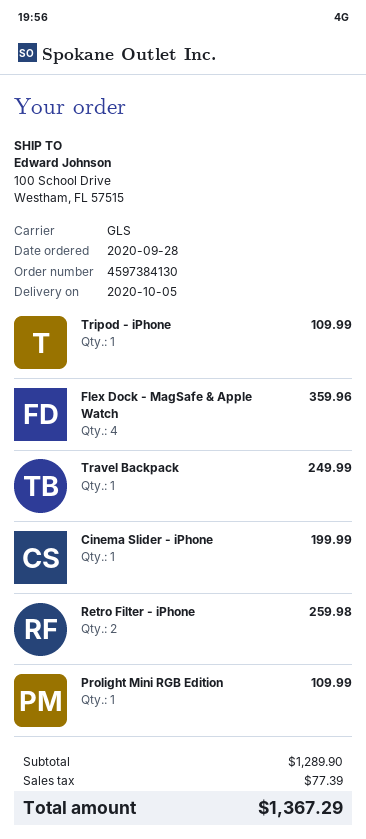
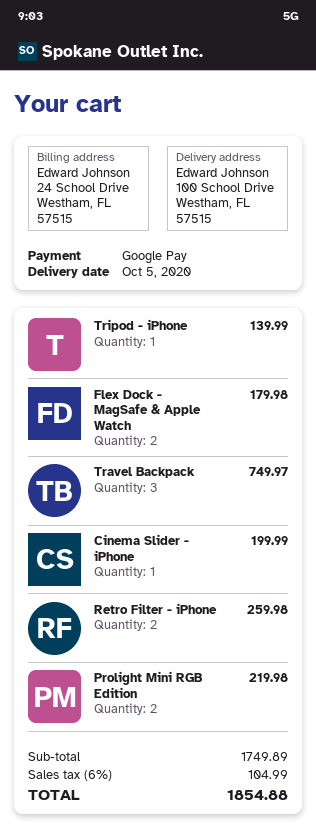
Tripod - iPhone: 1 for 109.99 -> 1 for 139.99
Flex Dock - MagSafe & Apple Watch: 4 for 359.96 -> 2 for 179.98
Travel Backpack: 1 for 249.99 -> 3 for 749.97
Prolight Mini RGB Edition: 1 for 109.99 -> 2 for 219.98
subtotal: 1289.90 -> 1749.89
tax: 77.39 -> 104.99
total: 1367.29 -> 1854.88

